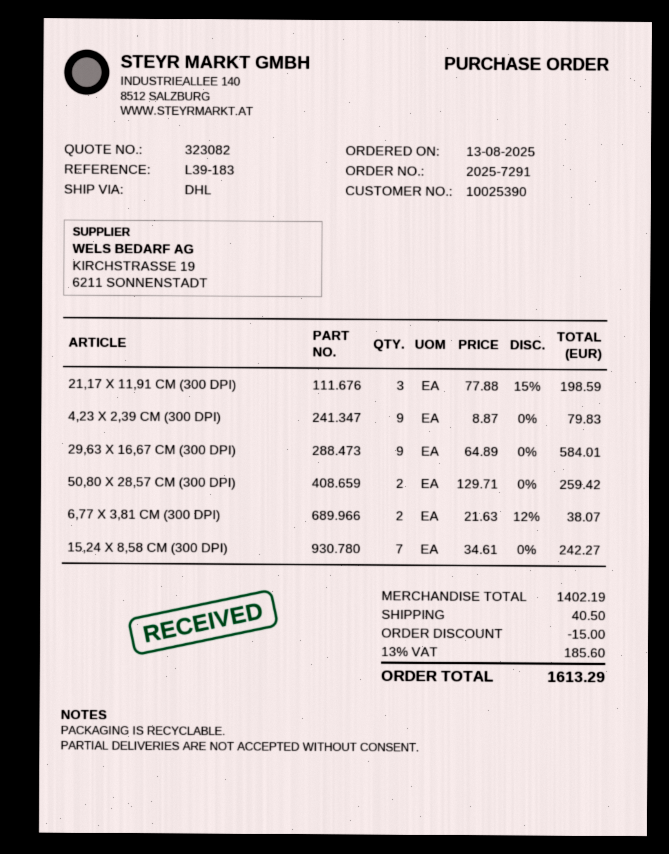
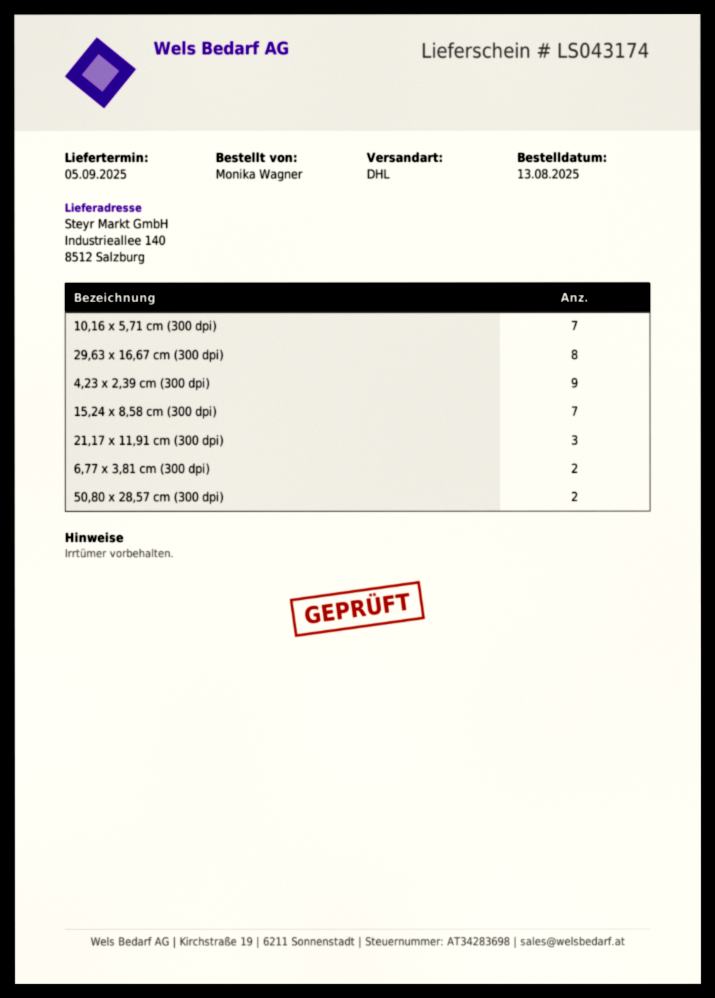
29,63 X 16,67 CM (300 DPI): 9 -> 8
10,16 x 5,71 cm (300 dpi): none -> 7

